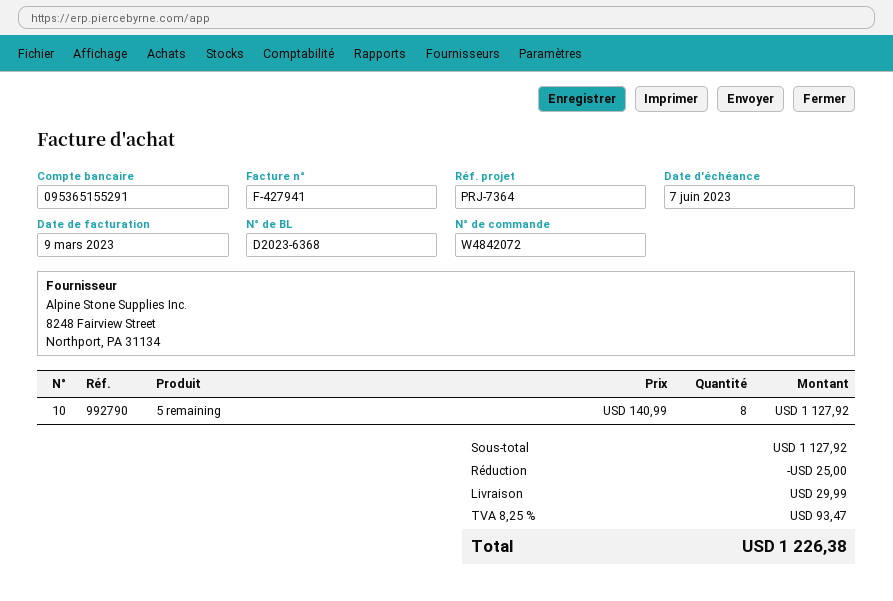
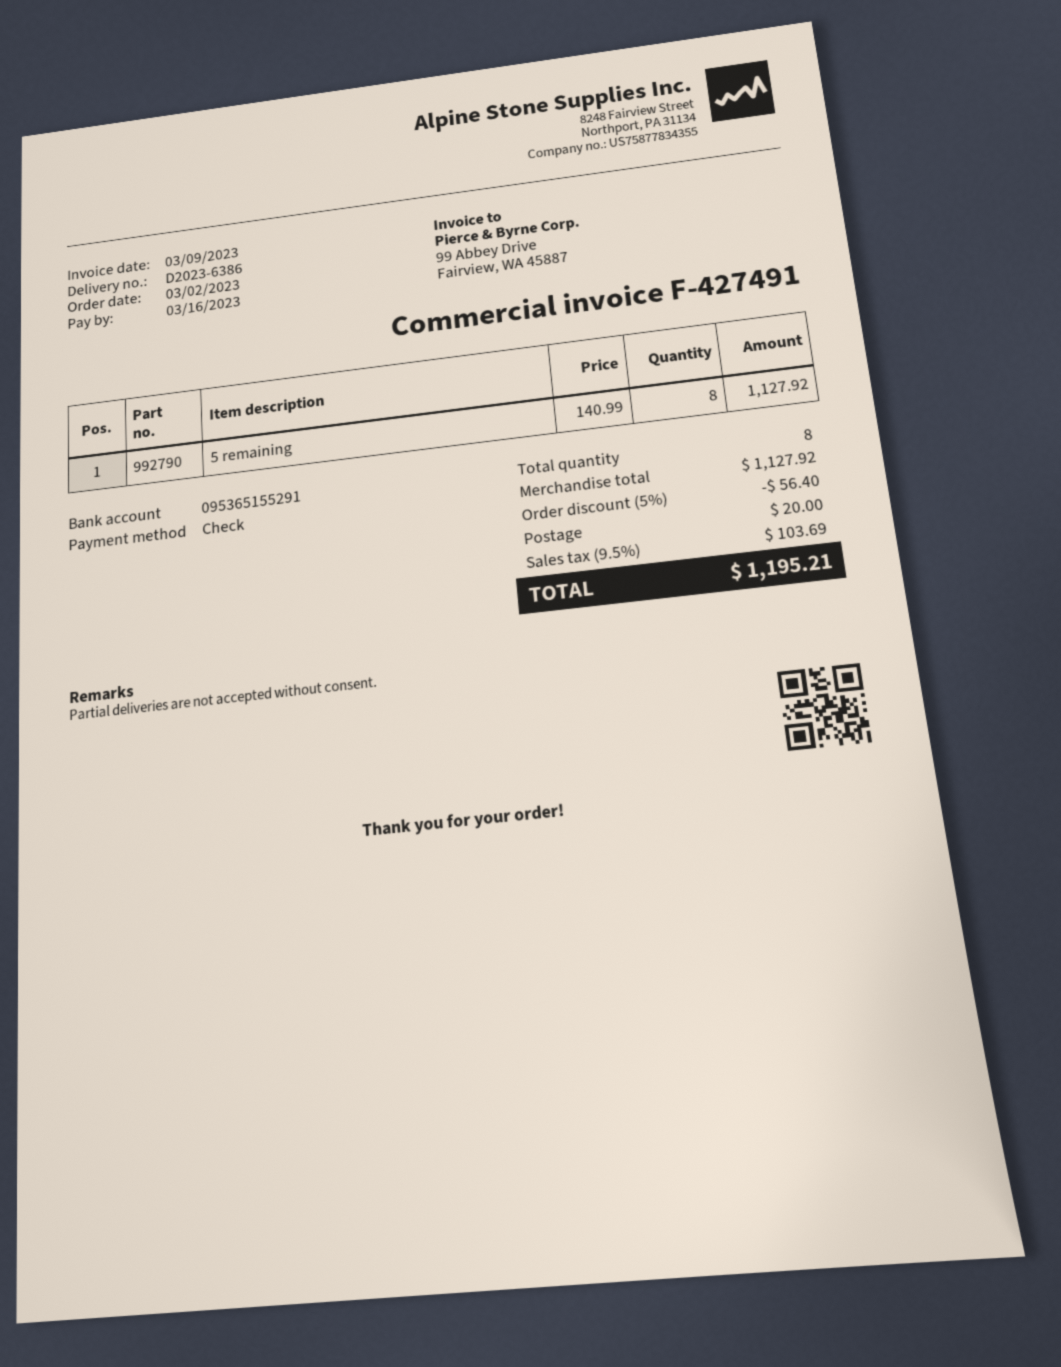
delivery note number: D2023-6368 -> D2023-6386
invoice number: F-427941 -> F-427491
due date: 2023-06-07 -> 2023-03-16
discount: 25.00 -> 56.40
shipping: 29.99 -> 20.00
tax: 8.25% = 93.47 -> 9.5% = 103.69
total: 1226.38 -> 1195.21

